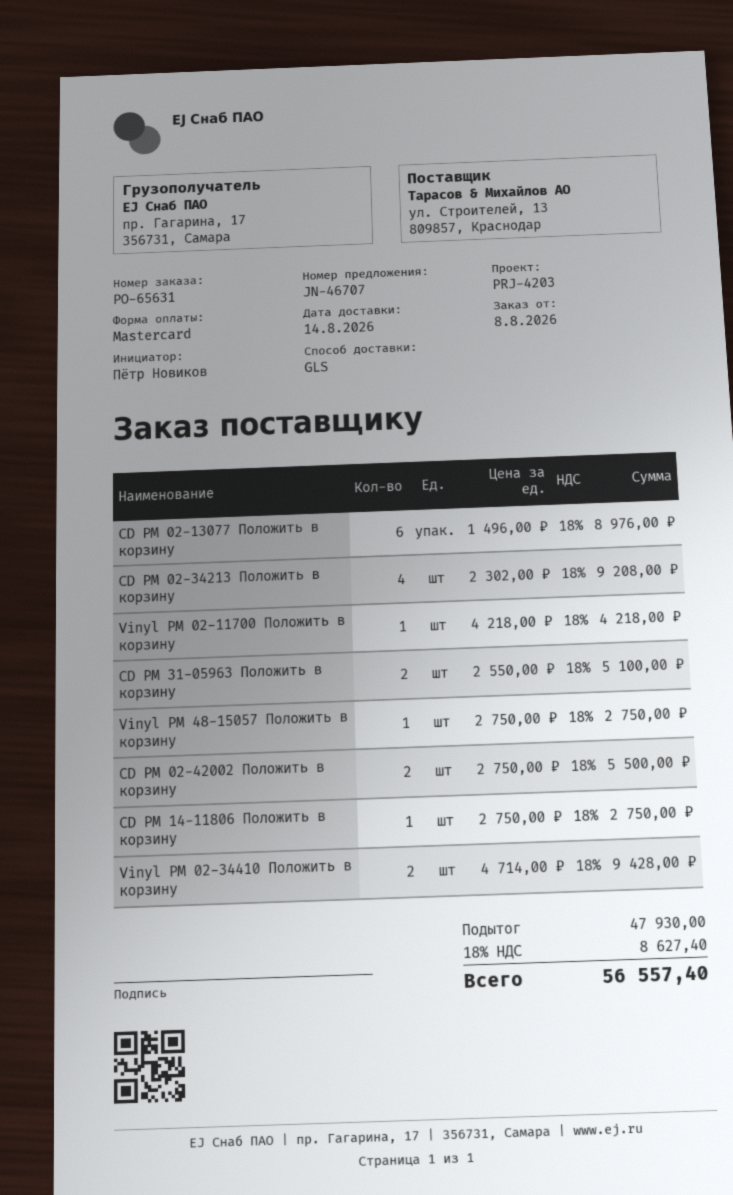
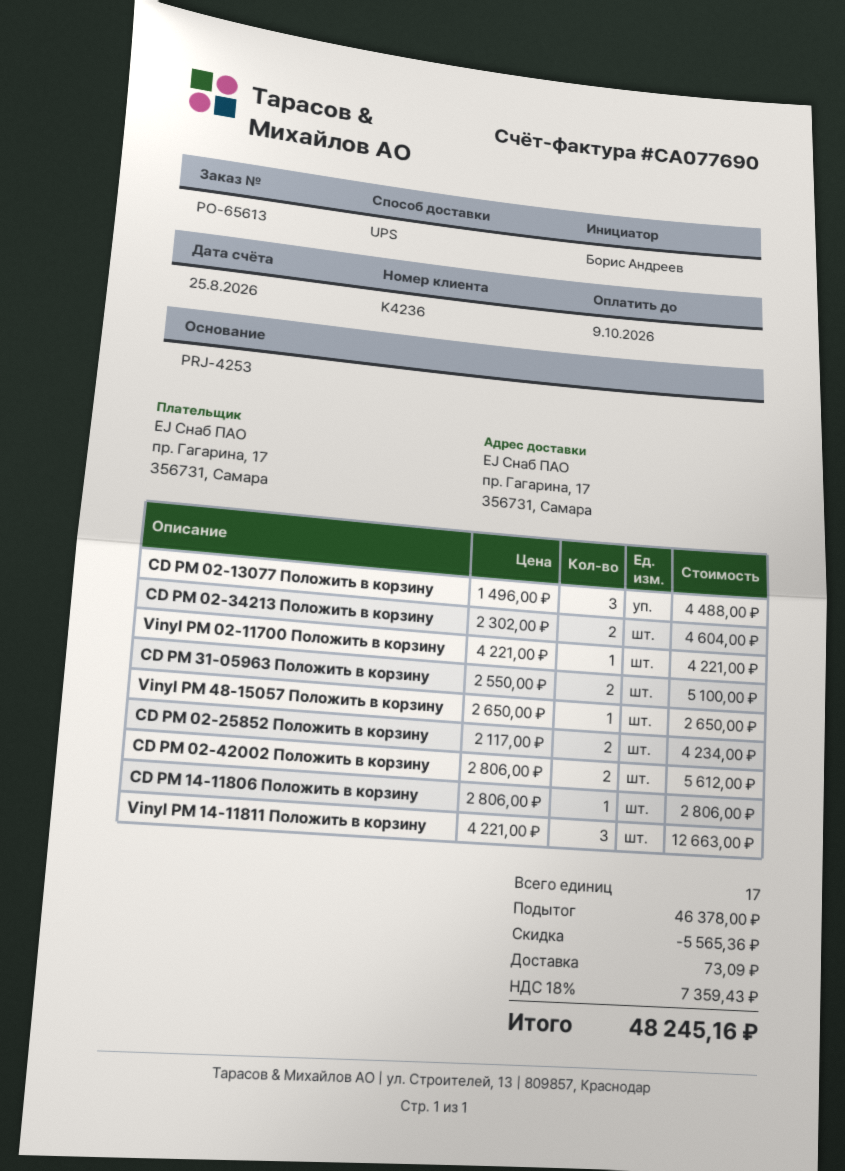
order number: PO-65631 -> PO-65613
reference: PRJ-4203 -> PRJ-4253
ordered by: Пётр Новиков -> Борис Андреев
shipping method: GLS -> UPS
CD PM 02-13077 Положить в корзину: 6 x 1496.00 = 8976.00 -> 3 x 1496.00 = 4488.00
CD PM 02-34213 Положить в корзину: 4 x 2302.00 = 9208.00 -> 2 x 2302.00 = 4604.00
Vinyl PM 02-11700 Положить в корзину: 1 x 4218.00 = 4218.00 -> 1 x 4221.00 = 4221.00
Vinyl PM 48-15057 Положить в корзину: 1 x 2750.00 = 2750.00 -> 1 x 2650.00 = 2650.00
CD PM 02-42002 Положить в корзину: 2 x 2750.00 = 5500.00 -> 2 x 2806.00 = 5612.00
CD PM 14-11806 Положить в корзину: 1 x 2750.00 = 2750.00 -> 1 x 2806.00 = 2806.00
Vinyl PM 02-34410 Положить в корзину: 2 x 4714.00 = 9428.00 -> none
CD PM 02-25852 Положить в корзину: none -> 2 x 2117.00 = 4234.00
Vinyl PM 14-11811 Положить в корзину: none -> 3 x 4221.00 = 12663.00
subtotal: 47930.00 -> 46378.00
discount: none -> 5565.36
shipping: none -> 73.09
tax: 18% = 8627.40 -> 18% = 7359.43
total: 56557.40 -> 48245.16

